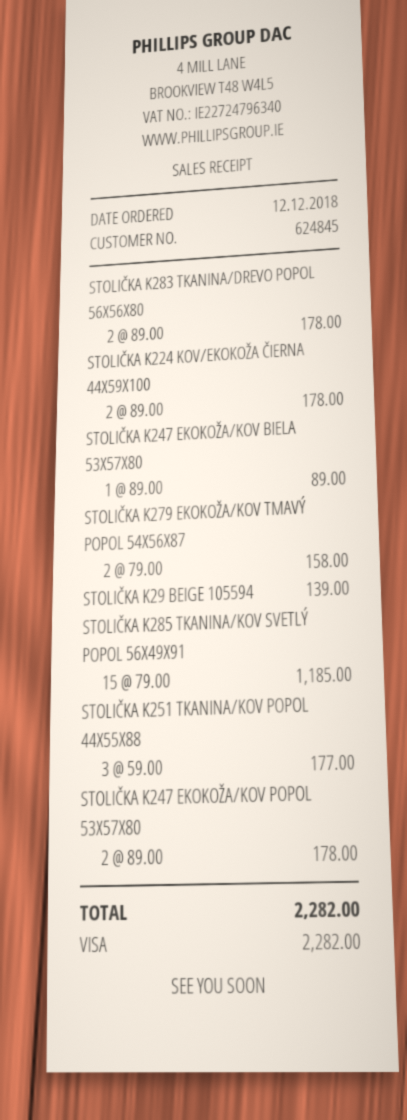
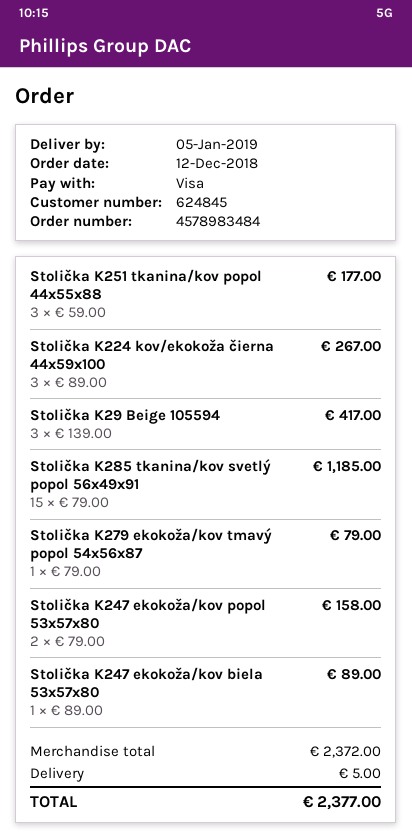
STOLIČKA K283 TKANINA/DREVO POPOL 56X56X80: 2 x 89.00 = 178.00 -> none
STOLIČKA K224 KOV/EKOKOŽA ČIERNA 44X59X100: 2 x 89.00 = 178.00 -> 3 x 89.00 = 267.00
STOLIČKA K279 EKOKOŽA/KOV TMAVÝ POPOL 54X56X87: 2 x 79.00 = 158.00 -> 1 x 79.00 = 79.00
STOLIČKA K29 BEIGE 105594: 1 x 139.00 = 139.00 -> 3 x 139.00 = 417.00
STOLIČKA K247 EKOKOŽA/KOV POPOL 53X57X80: 2 x 89.00 = 178.00 -> 2 x 79.00 = 158.00
shipping: none -> 5.00
total: 2282.00 -> 2377.00

